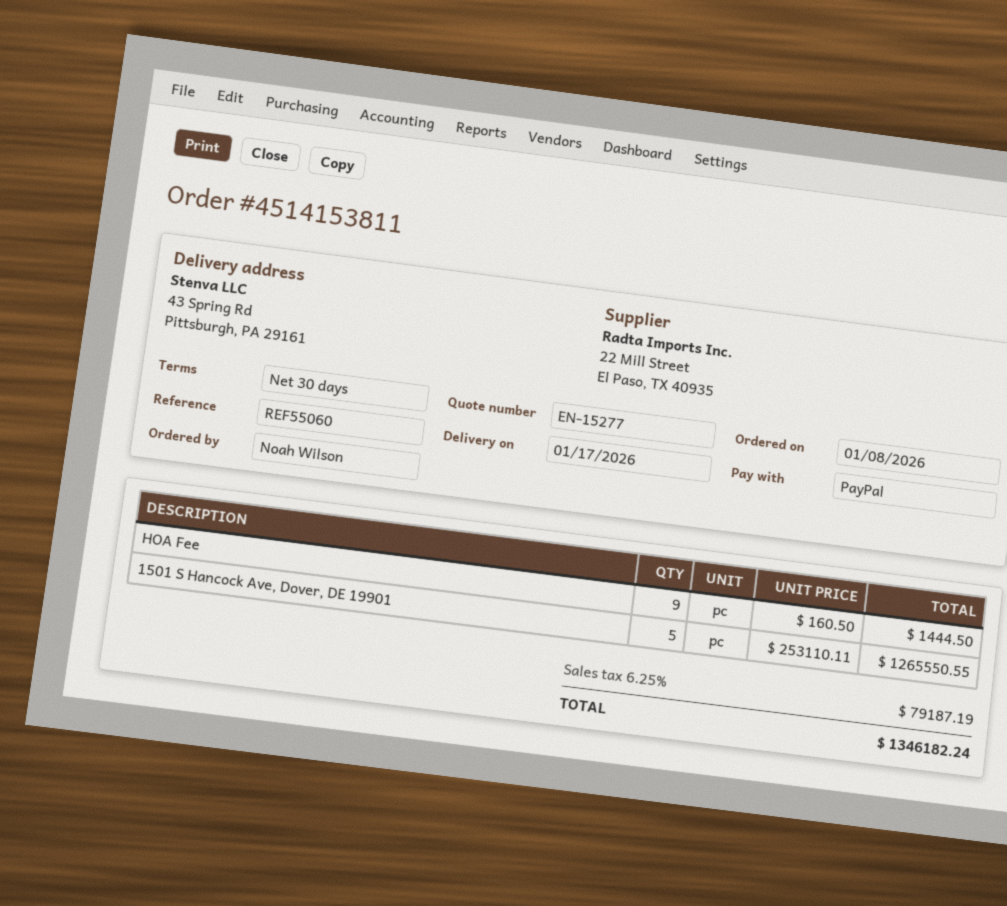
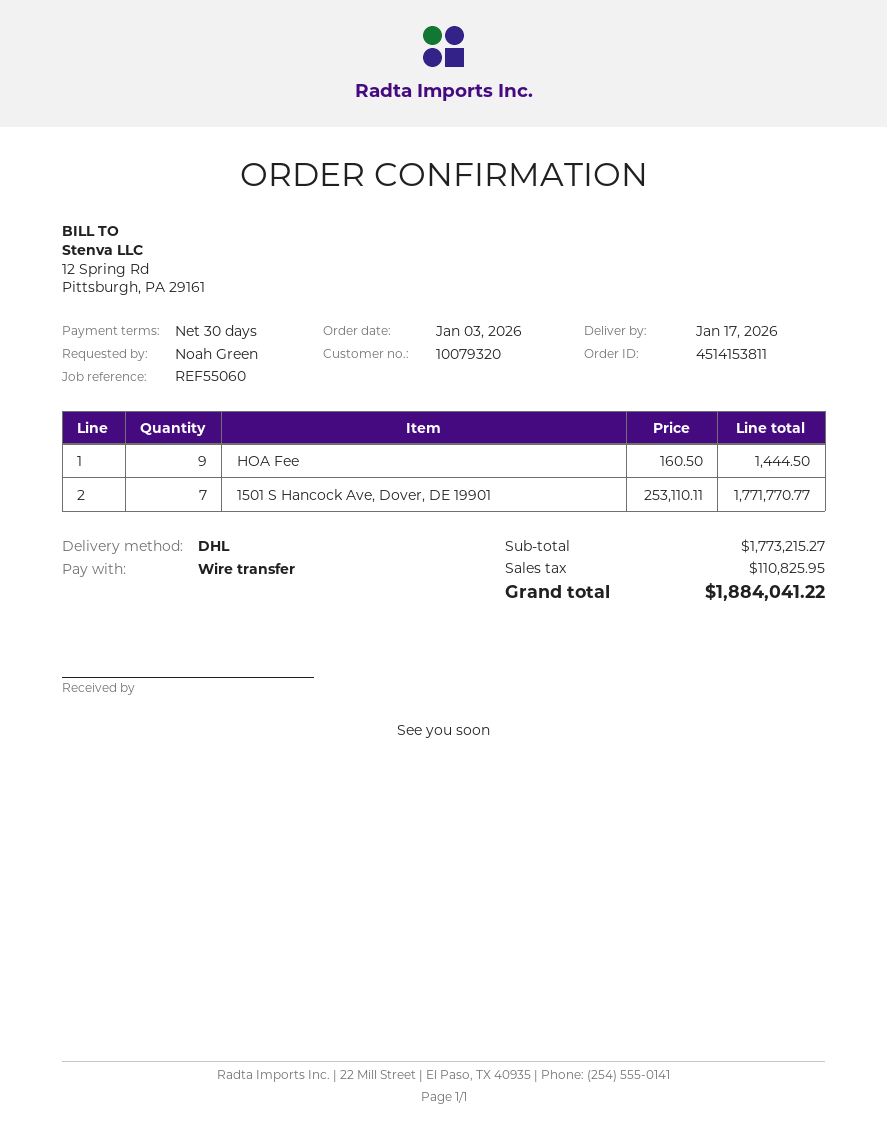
order date: 2026-01-08 -> 2026-01-03
ordered by: Noah Wilson -> Noah Green
payment method: PayPal -> bank transfer
1501 S Hancock Ave, Dover, DE 19901: 5 x 253110.11 = 1265550.55 -> 7 x 253110.11 = 1771770.77
tax: 79187.19 -> 110825.95
total: 1346182.24 -> 1884041.22

